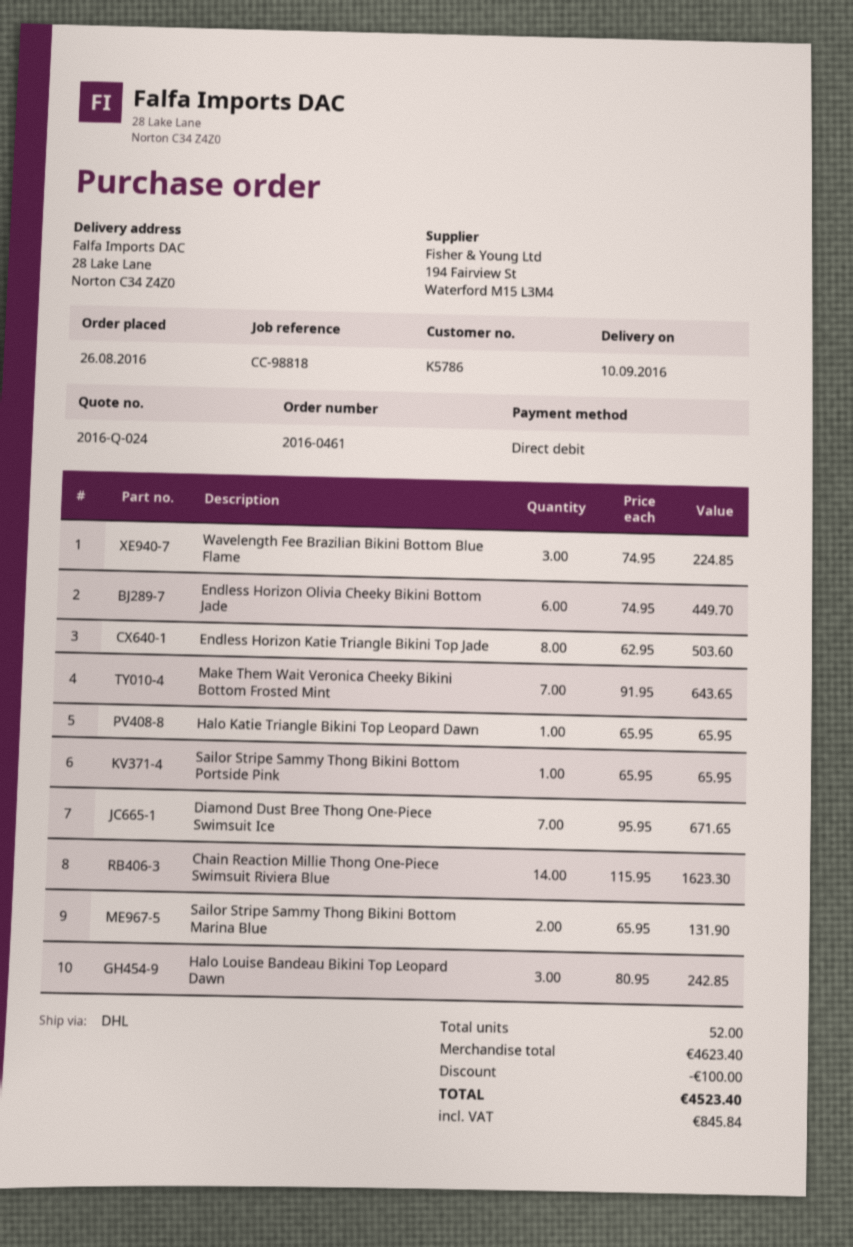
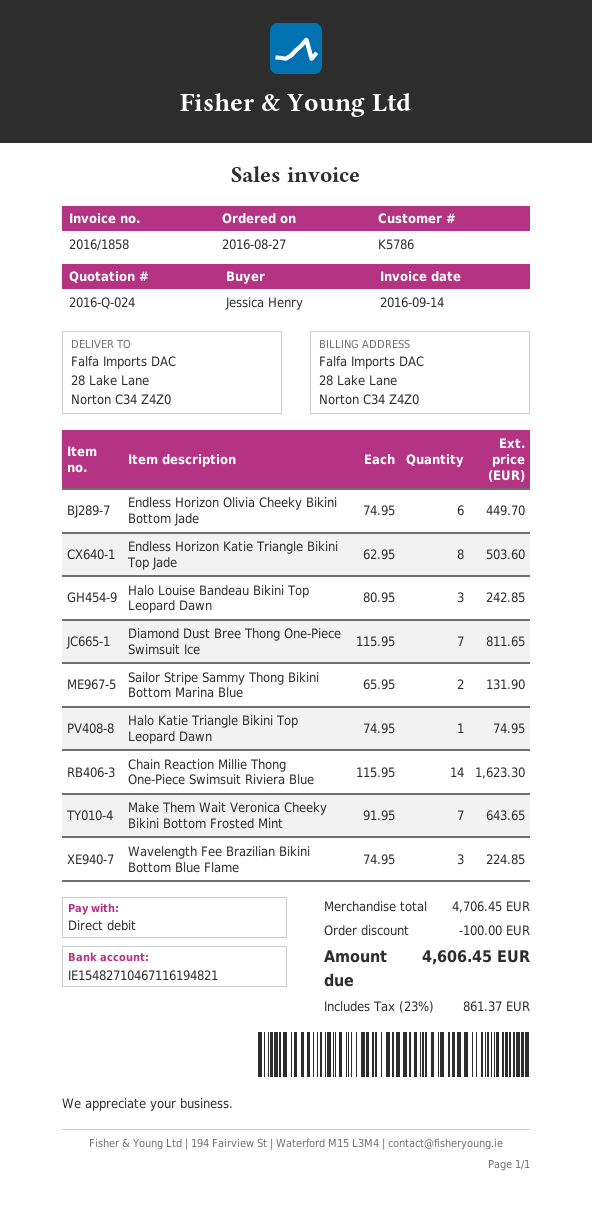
order date: 2016-08-26 -> 2016-08-27
Halo Katie Triangle Bikini Top Leopard Dawn: 1 x 65.95 = 65.95 -> 1 x 74.95 = 74.95
Sailor Stripe Sammy Thong Bikini Bottom Portside Pink: 1 x 65.95 = 65.95 -> none
Diamond Dust Bree Thong One-Piece Swimsuit Ice: 7 x 95.95 = 671.65 -> 7 x 115.95 = 811.65
subtotal: 4623.40 -> 4706.45
tax: 845.84 -> 861.37
total: 4523.40 -> 4606.45

